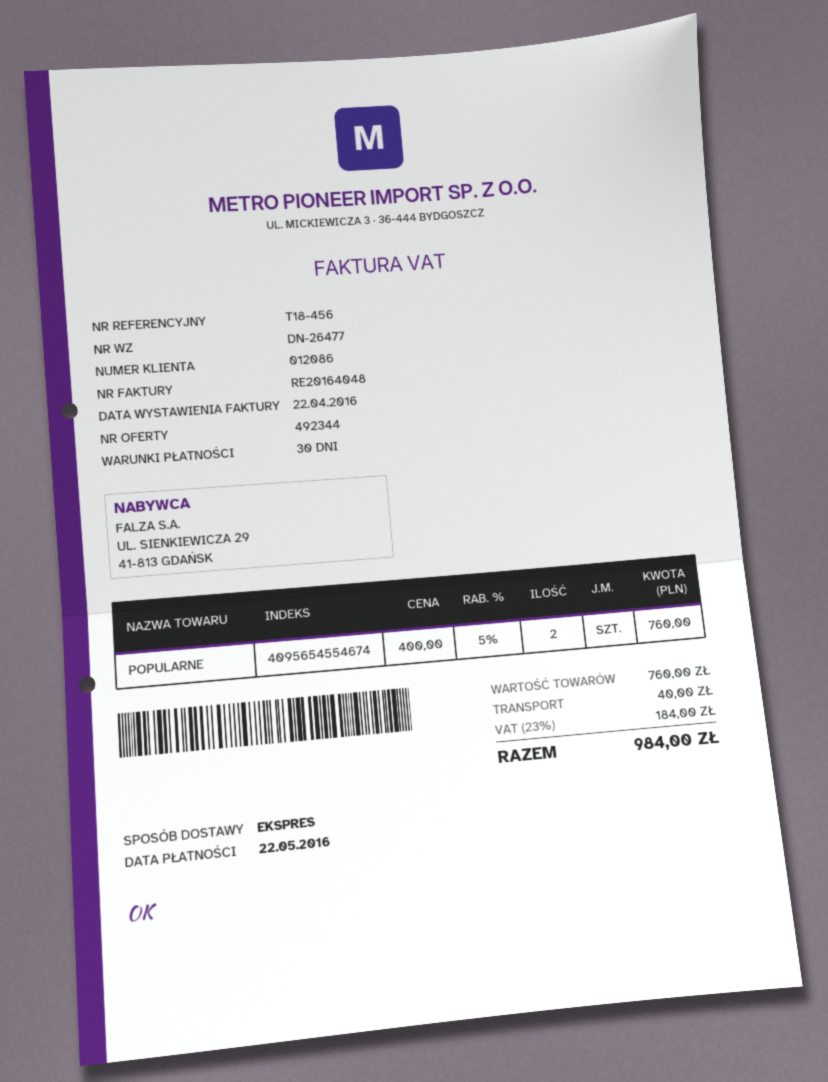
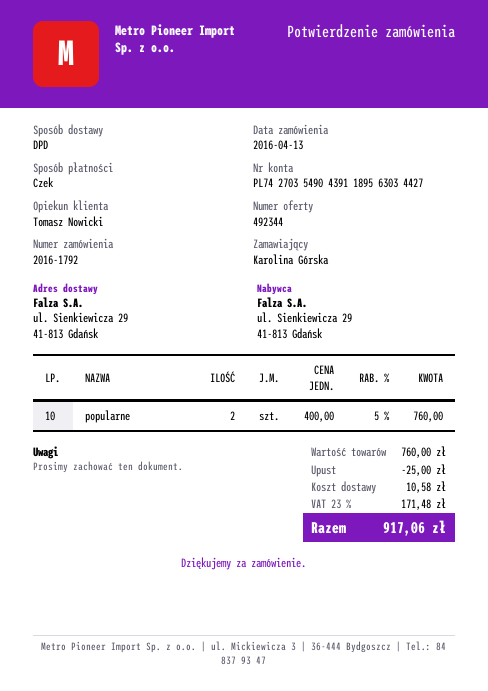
shipping method: express -> DPD
discount: none -> 25.00
shipping: 40.00 -> 10.58
tax: 23% = 184.00 -> 23% = 171.48
total: 984.00 -> 917.06

